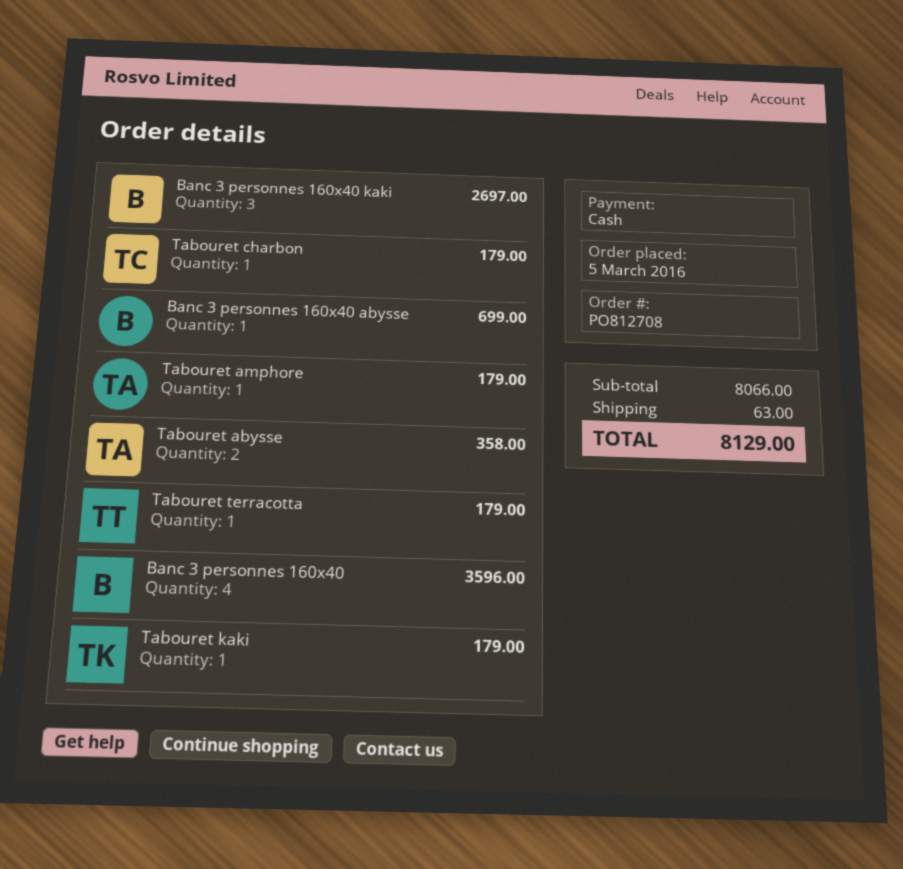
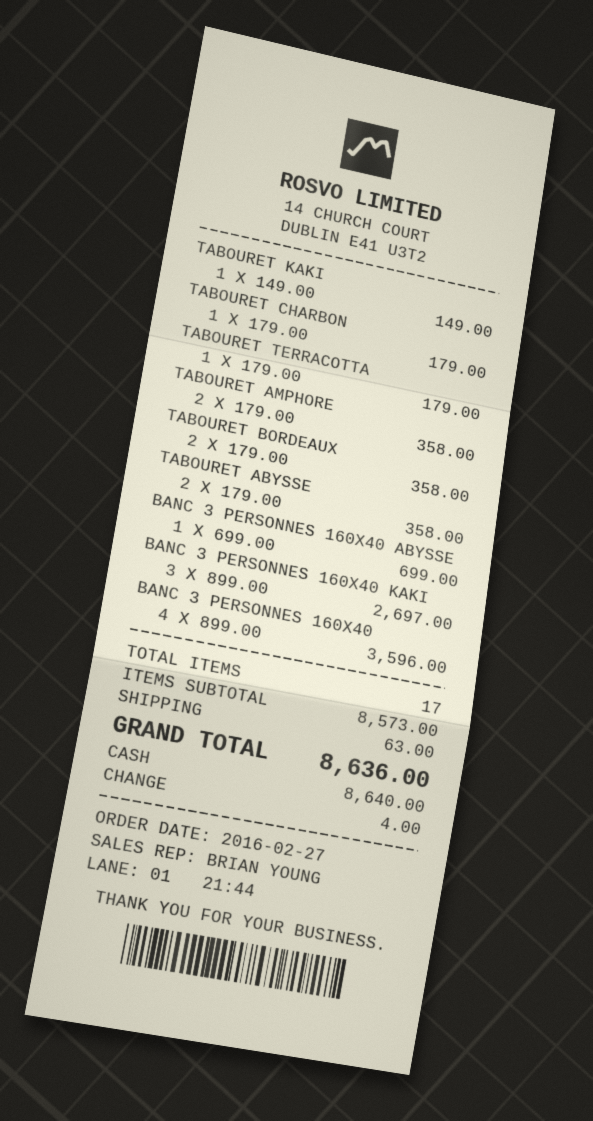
order date: 2016-03-05 -> 2016-02-27
Tabouret amphore: 1 for 179.00 -> 2 for 358.00
Tabouret kaki: 1 for 179.00 -> 1 for 149.00
TABOURET BORDEAUX: none -> 2 for 358.00
subtotal: 8066.00 -> 8573.00
total: 8129.00 -> 8636.00

